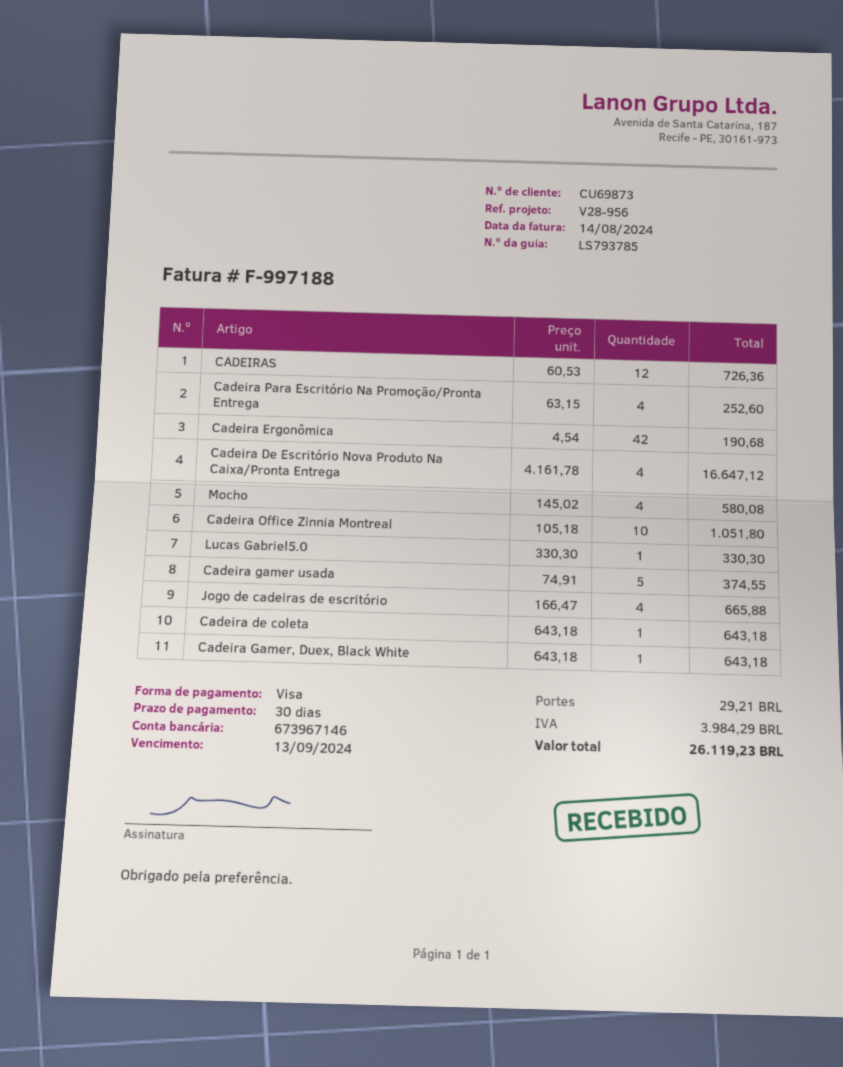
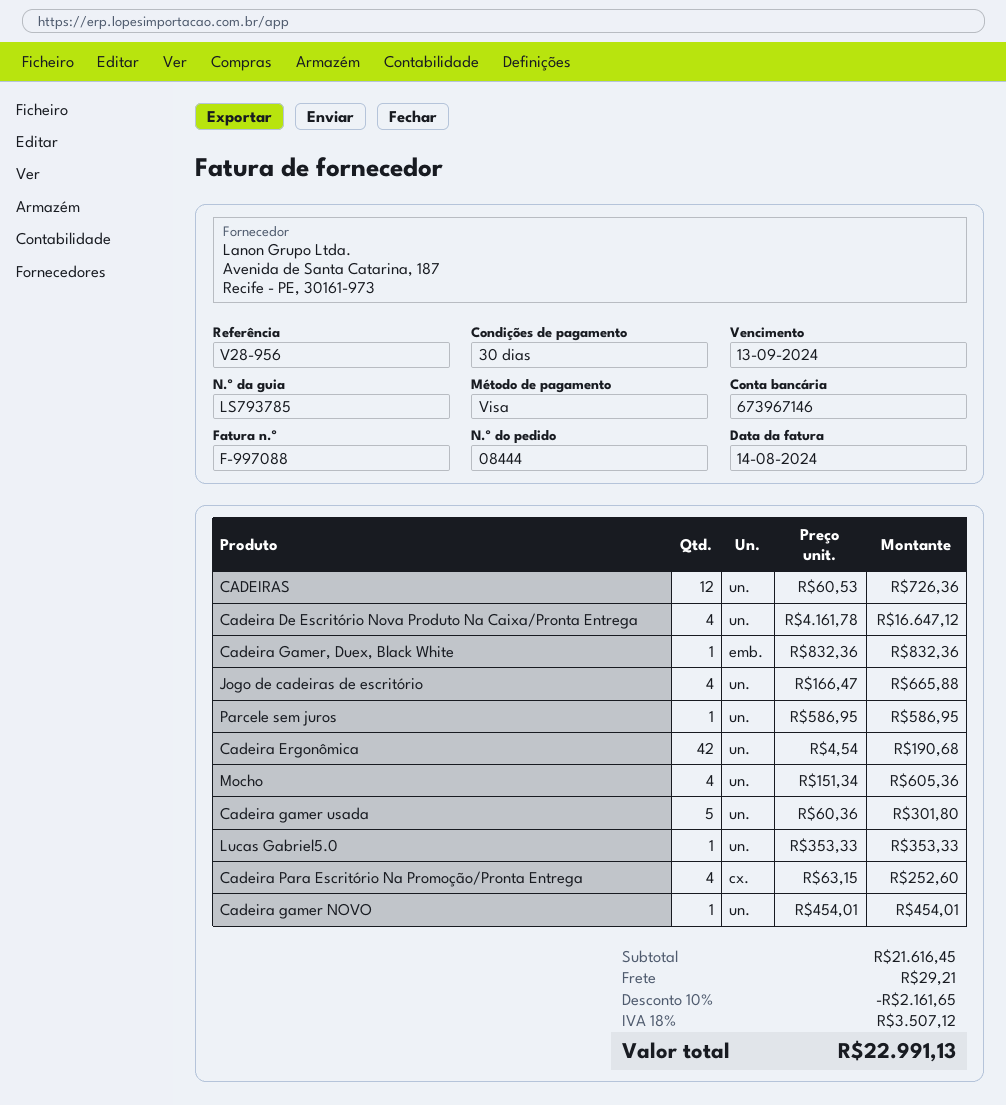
invoice number: F-997188 -> F-997088
Mocho: 4 x 145.02 = 580.08 -> 4 x 151.34 = 605.36
Cadeira Office Zinnia Montreal: 10 x 105.18 = 1051.80 -> none
Lucas Gabriel5.0: 1 x 330.30 = 330.30 -> 1 x 353.33 = 353.33
Cadeira gamer usada: 5 x 74.91 = 374.55 -> 5 x 60.36 = 301.80
Cadeira de coleta: 1 x 643.18 = 643.18 -> none
Cadeira Gamer, Duex, Black White: 1 x 643.18 = 643.18 -> 1 x 832.36 = 832.36
Parcele sem juros: none -> 1 x 586.95 = 586.95
Cadeira gamer NOVO: none -> 1 x 454.01 = 454.01
discount: none -> 10% = 2161.65
tax: 3984.29 -> 3507.12
total: 26119.23 -> 22991.13

